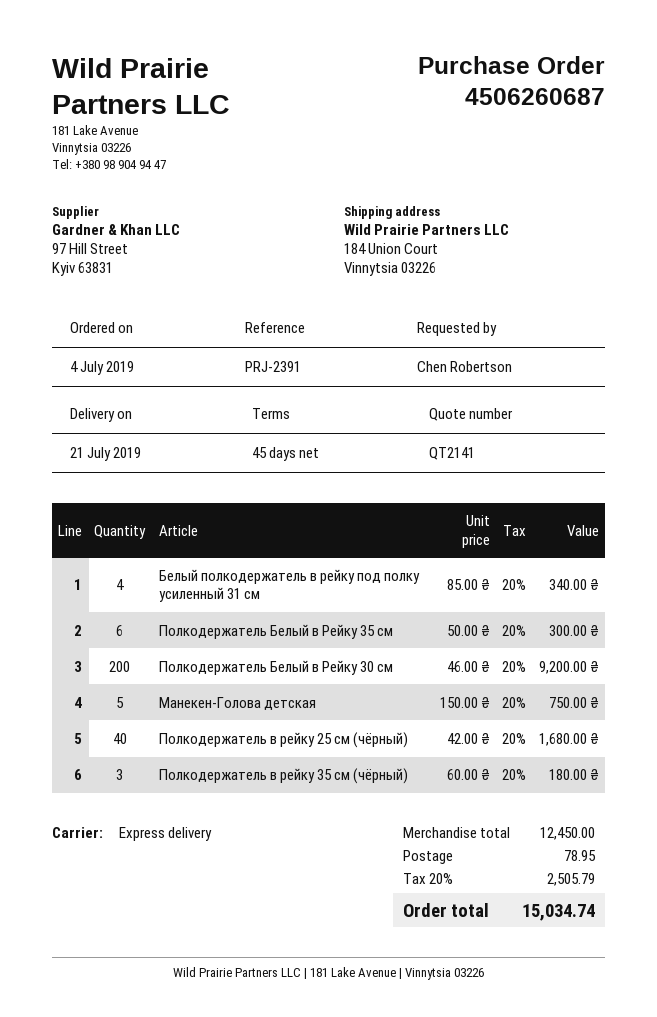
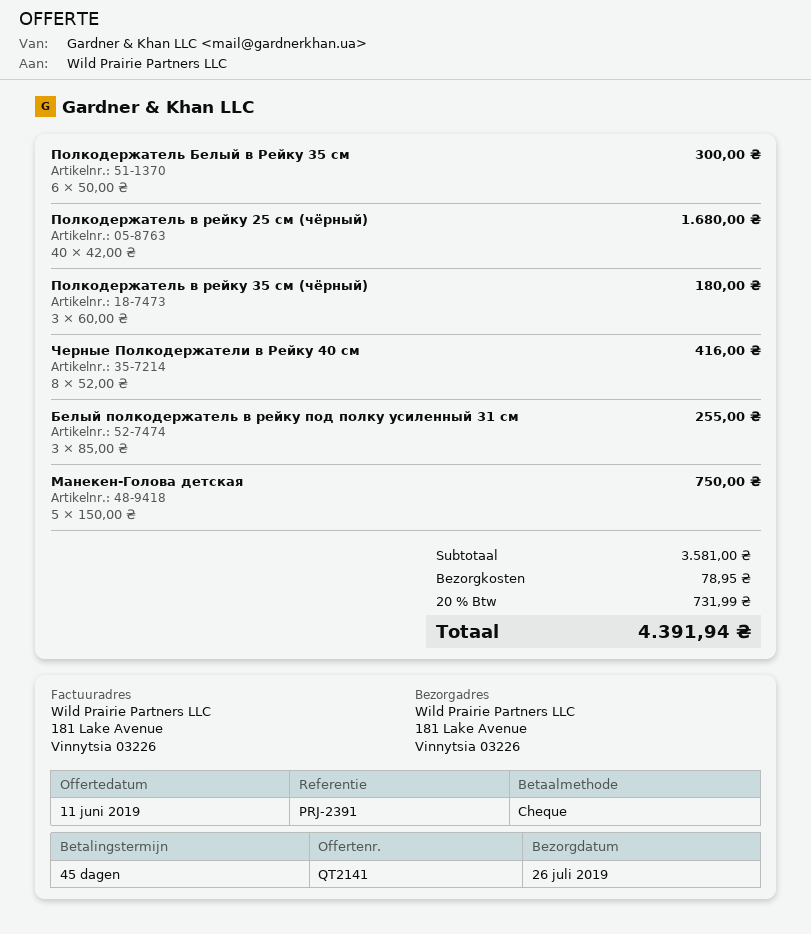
delivery date: 2019-07-21 -> 2019-07-26
ship to: 184 Union Court, Vinnytsia 03226 -> 181 Lake Avenue, Vinnytsia 03226
Белый полкодержатель в рейку под полку усиленный 31 см: 4 x 85.00 = 340.00 -> 3 x 85.00 = 255.00
Полкодержатель Белый в Рейку 30 см: 200 x 46.00 = 9200.00 -> none
Черные Полкодержатели в Рейку 40 см: none -> 8 x 52.00 = 416.00
subtotal: 12450.00 -> 3581.00
tax: 20% = 2505.79 -> 20% = 731.99
total: 15034.74 -> 4391.94

